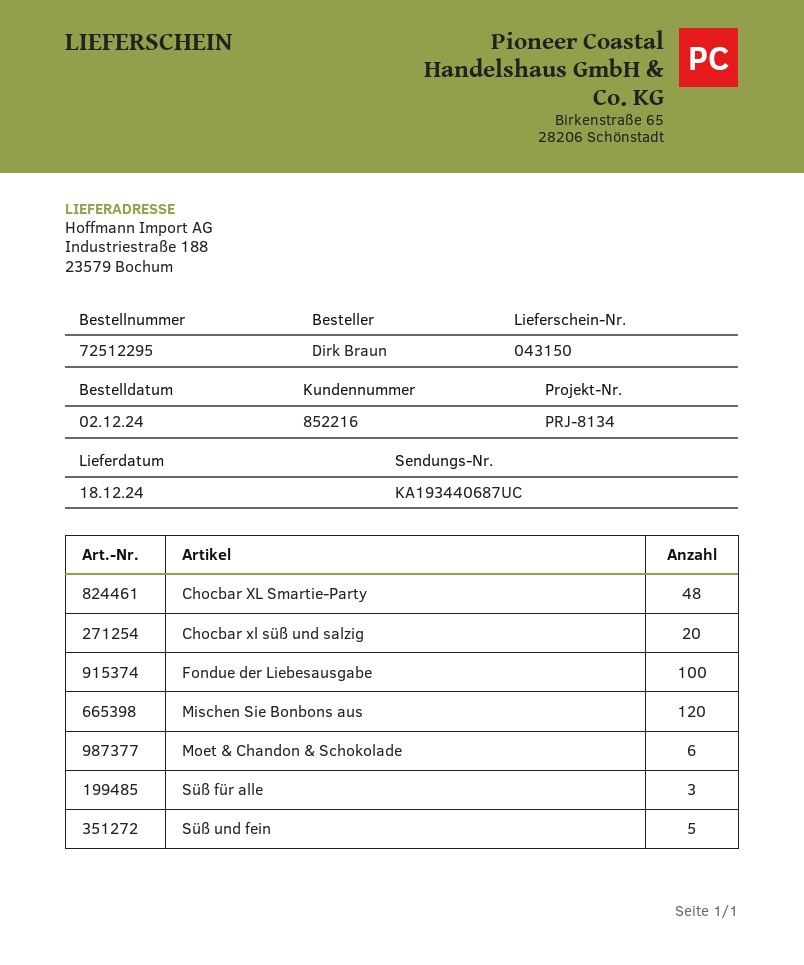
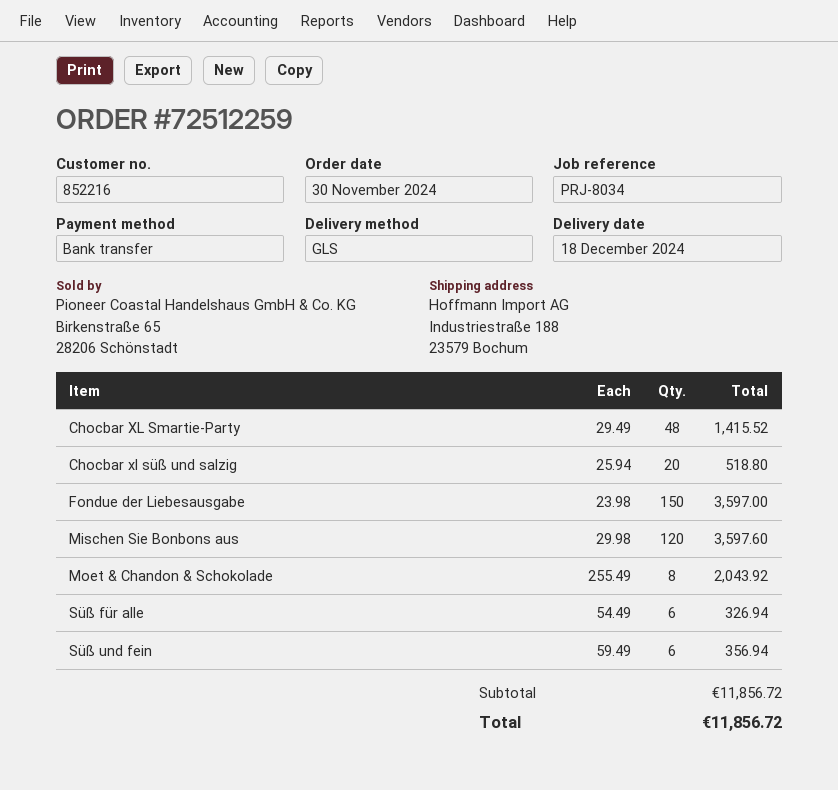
order number: 72512295 -> 72512259
order date: 2024-12-02 -> 2024-11-30
reference: PRJ-8134 -> PRJ-8034
Fondue der Liebesausgabe: 100 -> 150
Moet & Chandon & Schokolade: 6 -> 8
Süß für alle: 3 -> 6
Süß und fein: 5 -> 6

